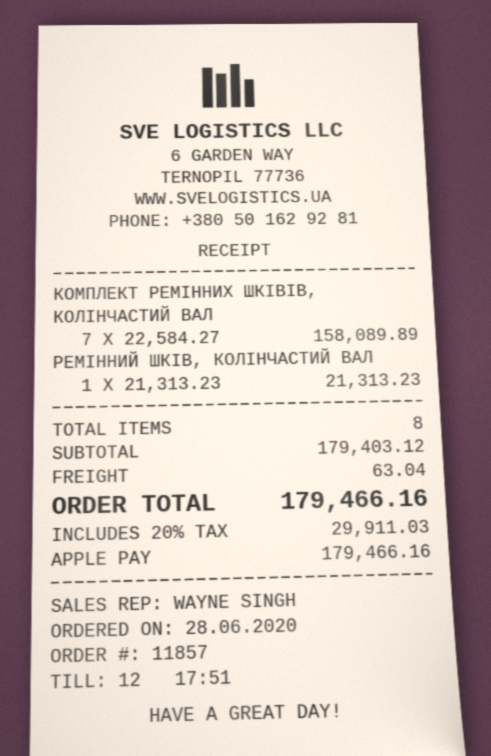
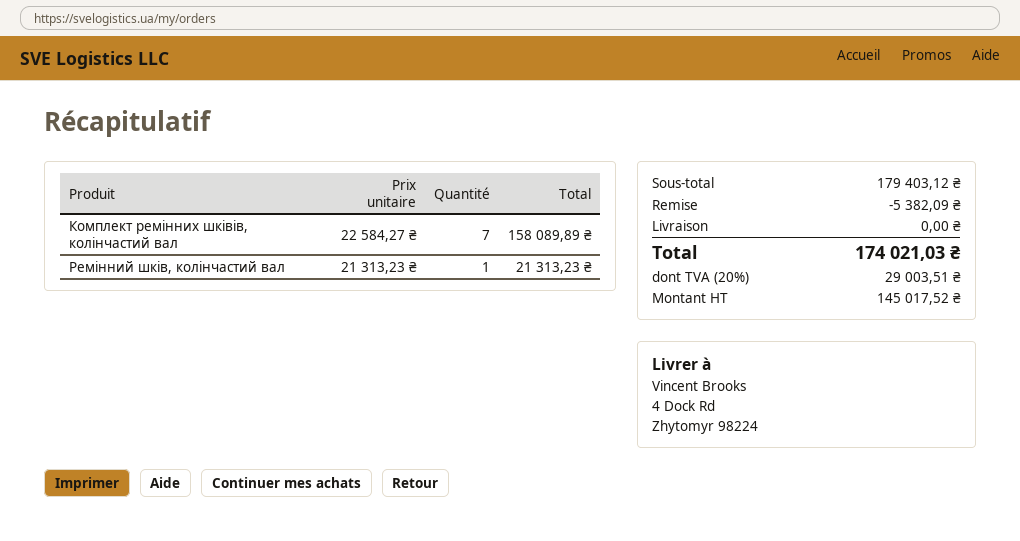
discount: none -> 5382.09
shipping: 63.04 -> 0.00
tax: 20% = 29911.03 -> 20% = 29003.51
total: 179466.16 -> 174021.03

